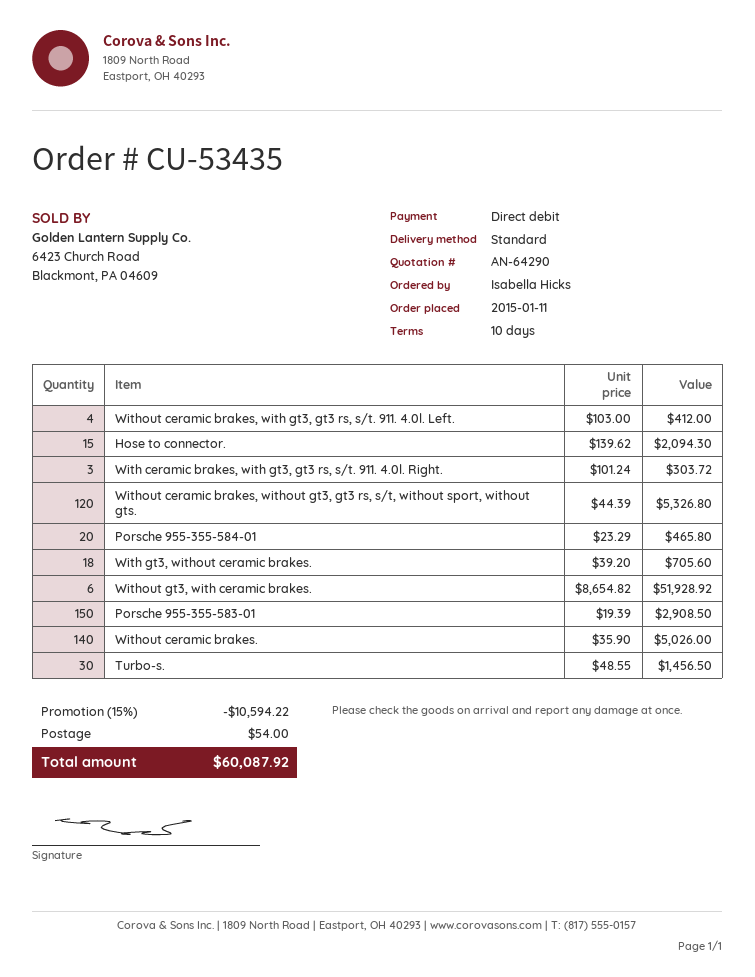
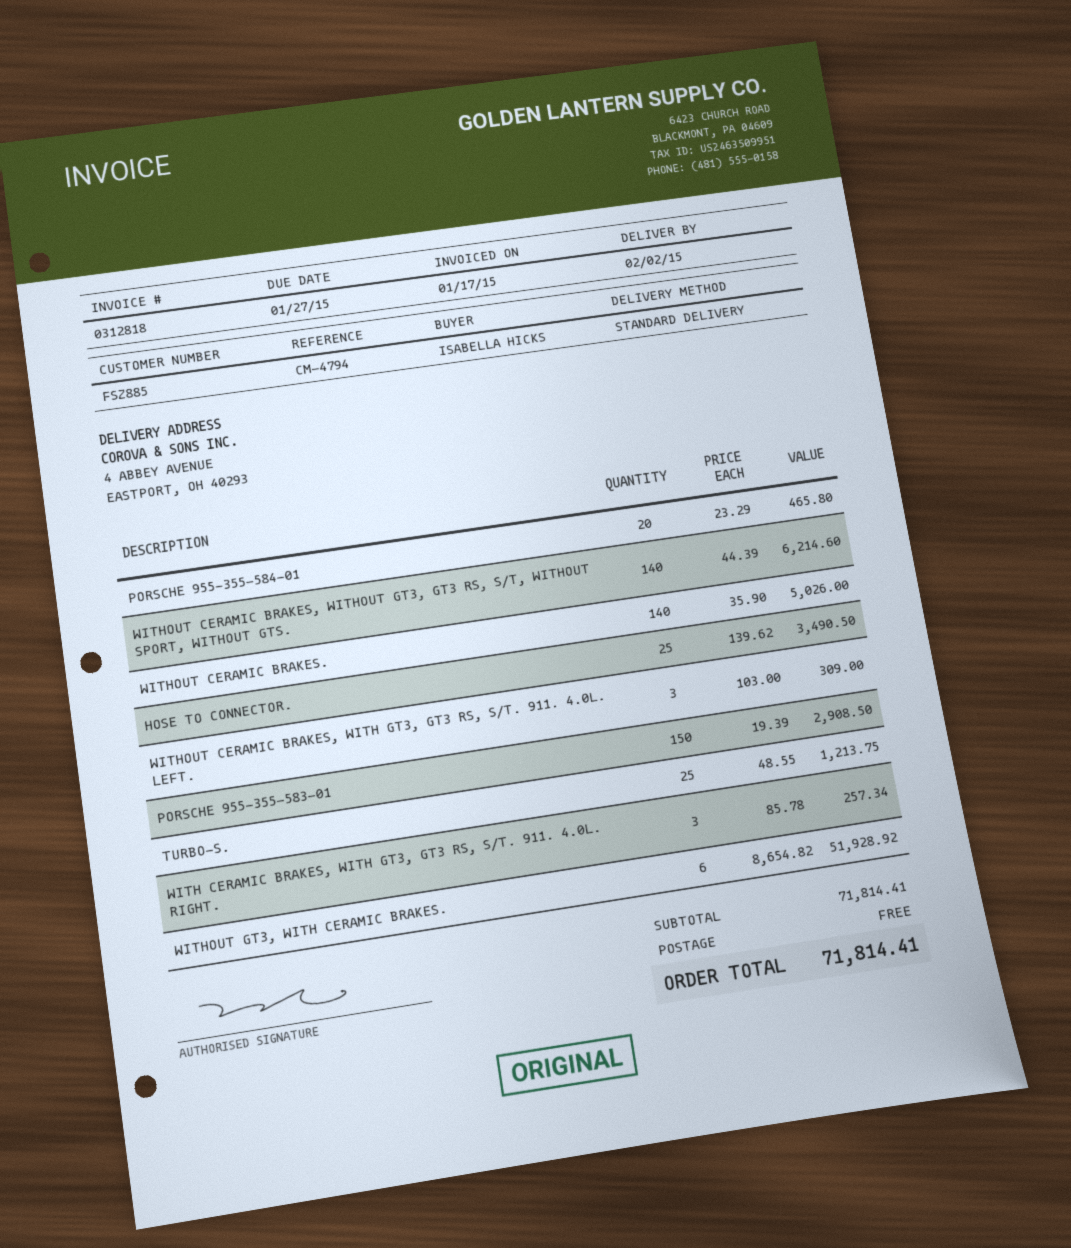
Without ceramic brakes, with gt3, gt3 rs, s/t. 911. 4.0l. Left.: 4 x 103.00 = 412.00 -> 3 x 103.00 = 309.00
Hose to connector.: 15 x 139.62 = 2094.30 -> 25 x 139.62 = 3490.50
With ceramic brakes, with gt3, gt3 rs, s/t. 911. 4.0l. Right.: 3 x 101.24 = 303.72 -> 3 x 85.78 = 257.34
Without ceramic brakes, without gt3, gt3 rs, s/t, without sport, without gts.: 120 x 44.39 = 5326.80 -> 140 x 44.39 = 6214.60
With gt3, without ceramic brakes.: 18 x 39.20 = 705.60 -> none
Turbo-s.: 30 x 48.55 = 1456.50 -> 25 x 48.55 = 1213.75
discount: 15% = 10594.22 -> none
shipping: 54.00 -> 0.00
total: 60087.92 -> 71814.41

